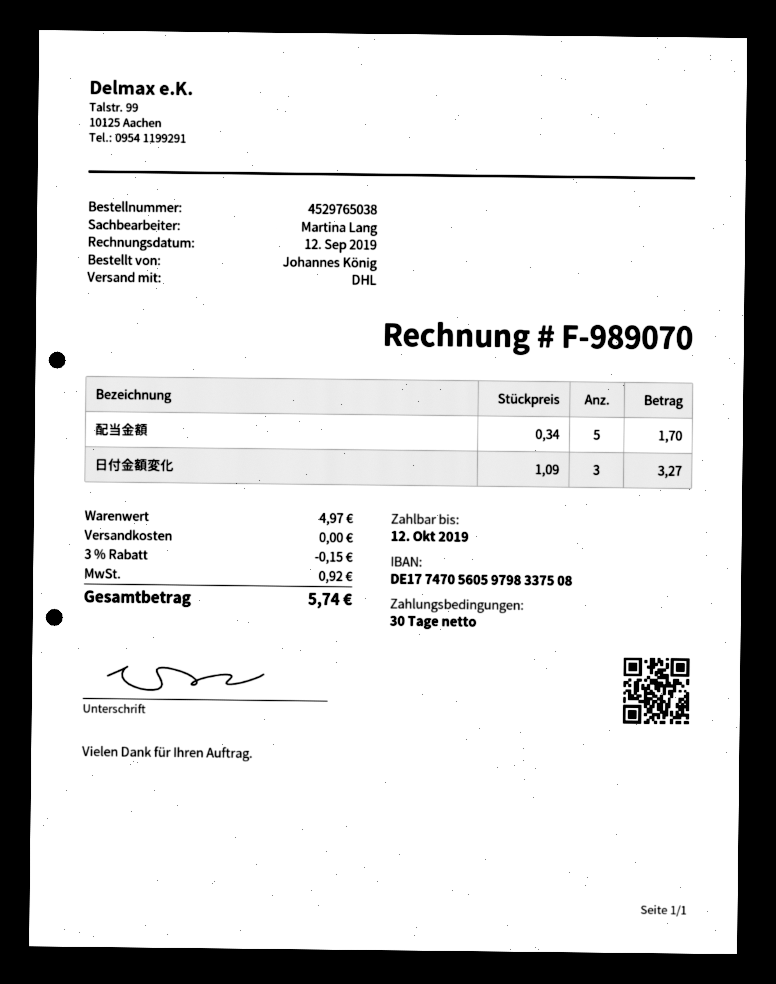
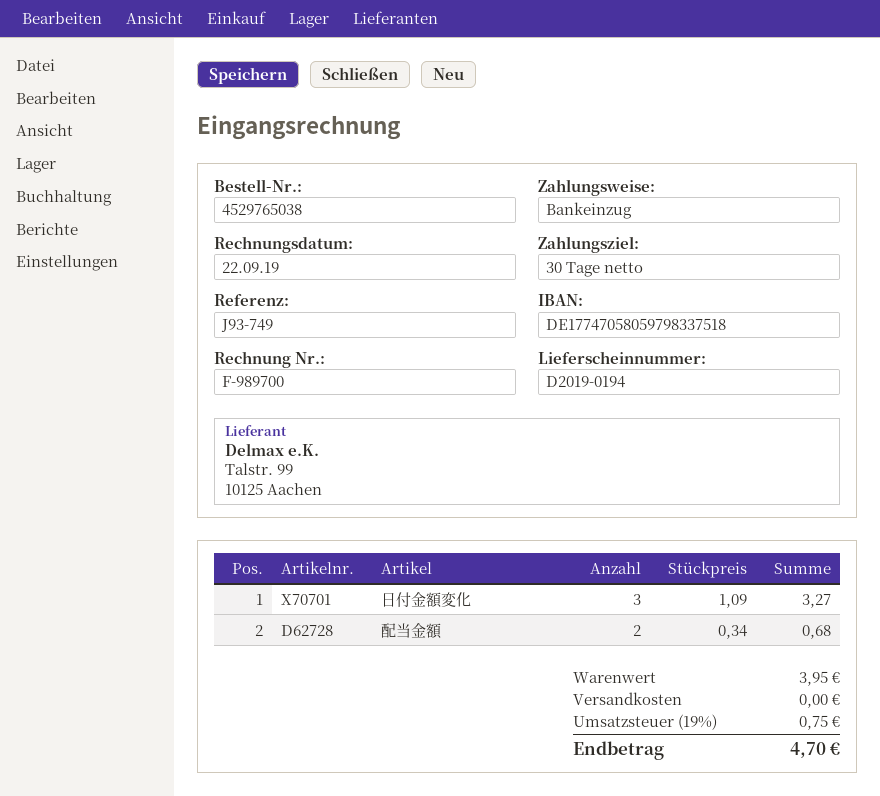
invoice number: F-989070 -> F-989700
invoice date: 2019-09-12 -> 2019-09-22
bank account: DE17747056059798337508 -> DE17747058059798337518
配当金額: 5 x 0.34 = 1.70 -> 2 x 0.34 = 0.68
subtotal: 4.97 -> 3.95
discount: 3% = 0.15 -> none
tax: 0.92 -> 0.75
total: 5.74 -> 4.70

